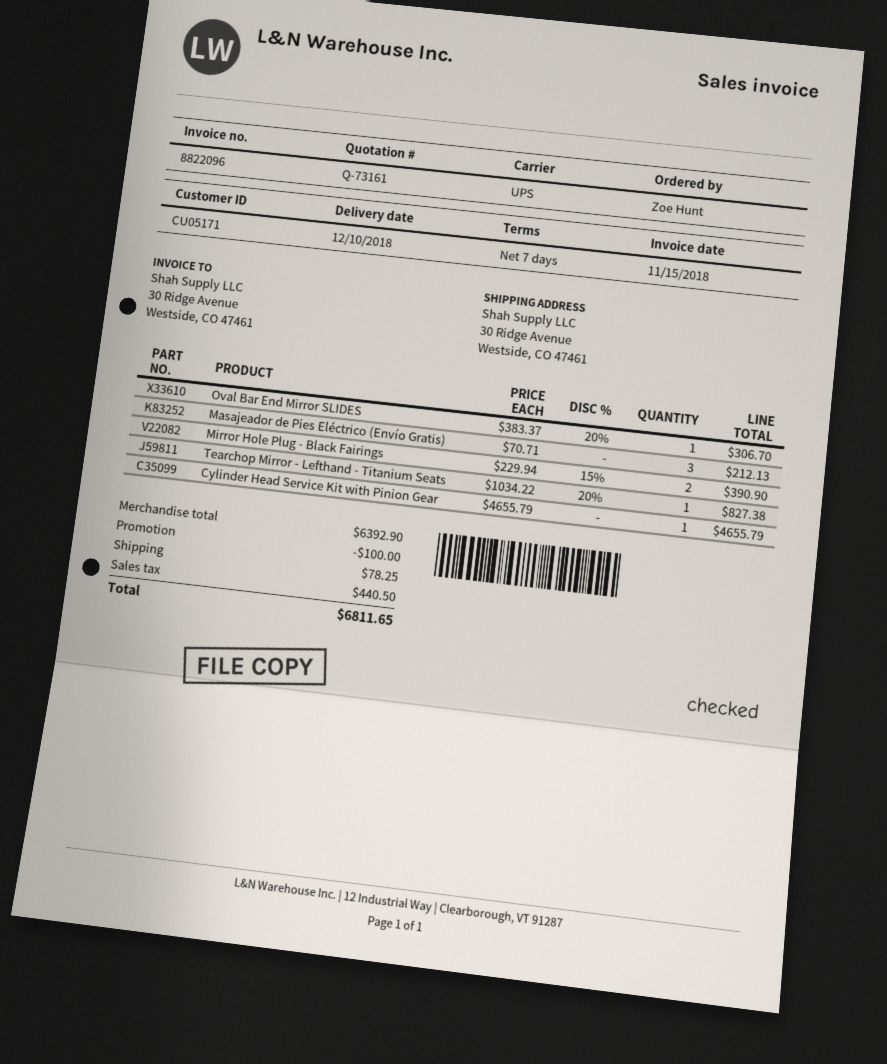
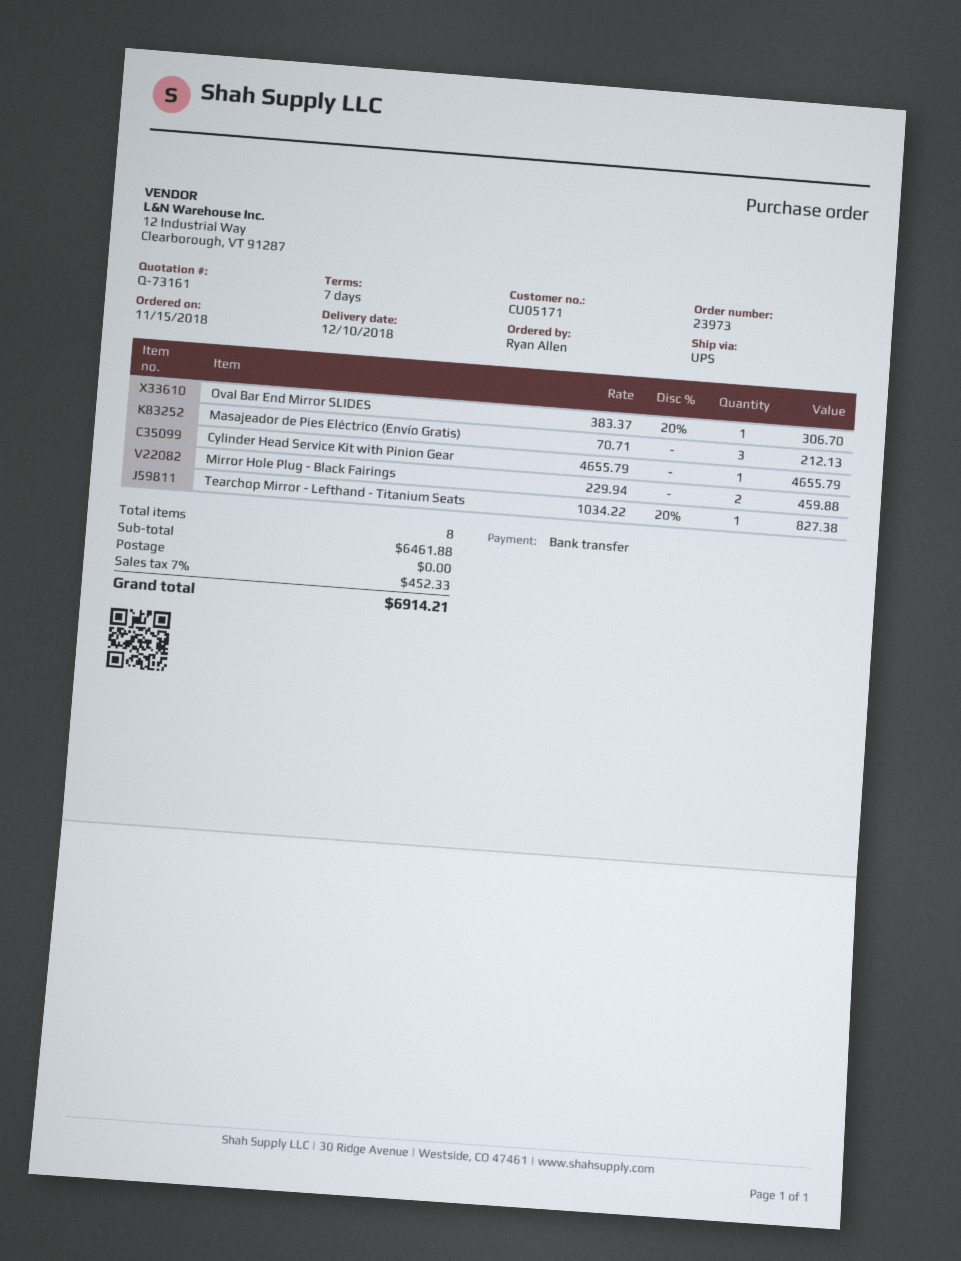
ordered by: Zoe Hunt -> Ryan Allen
Mirror Hole Plug - Black Fairings: 2 x 229.94 - 15% = 390.90 -> 2 x 229.94 = 459.88
subtotal: 6392.90 -> 6461.88
discount: 100.00 -> none
shipping: 78.25 -> 0.00
tax: 440.50 -> 452.33
total: 6811.65 -> 6914.21

